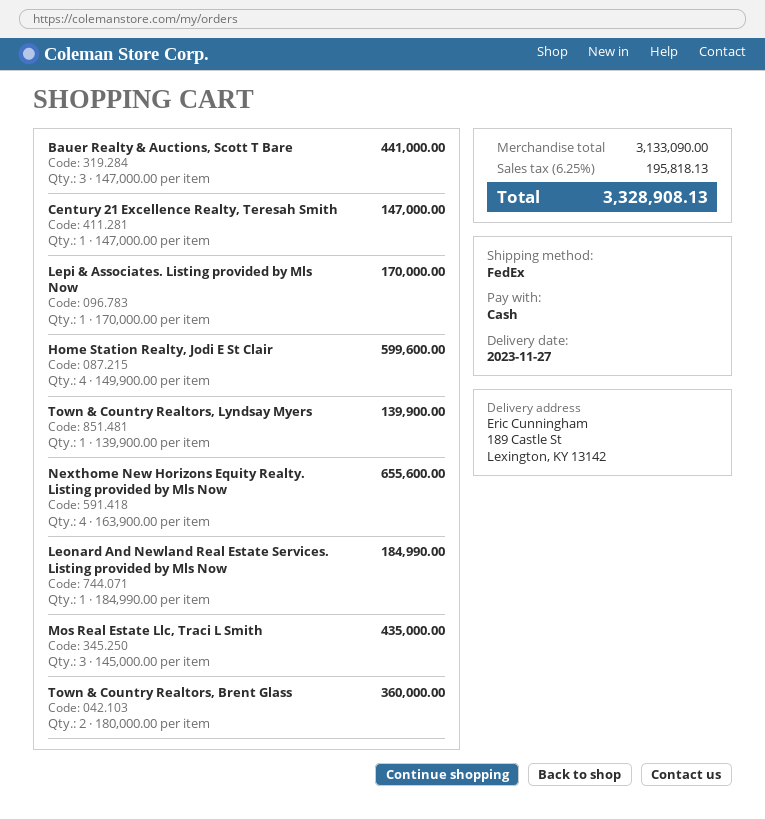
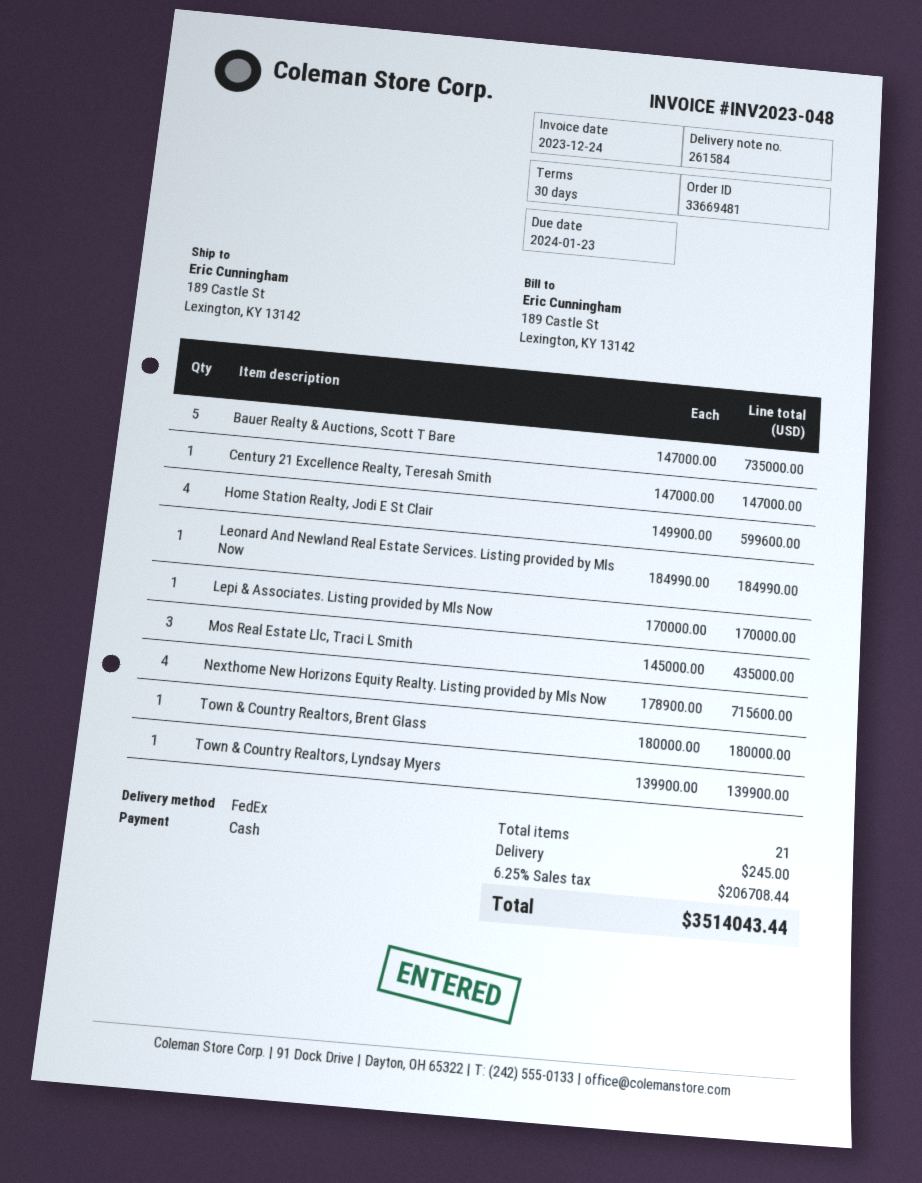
Bauer Realty & Auctions, Scott T Bare: 3 x 147000.00 = 441000.00 -> 5 x 147000.00 = 735000.00
Nexthome New Horizons Equity Realty. Listing provided by Mls Now: 4 x 163900.00 = 655600.00 -> 4 x 178900.00 = 715600.00
Town & Country Realtors, Brent Glass: 2 x 180000.00 = 360000.00 -> 1 x 180000.00 = 180000.00
shipping: none -> 245.00
tax: 6.25% = 195818.13 -> 6.25% = 206708.44
total: 3328908.13 -> 3514043.44

